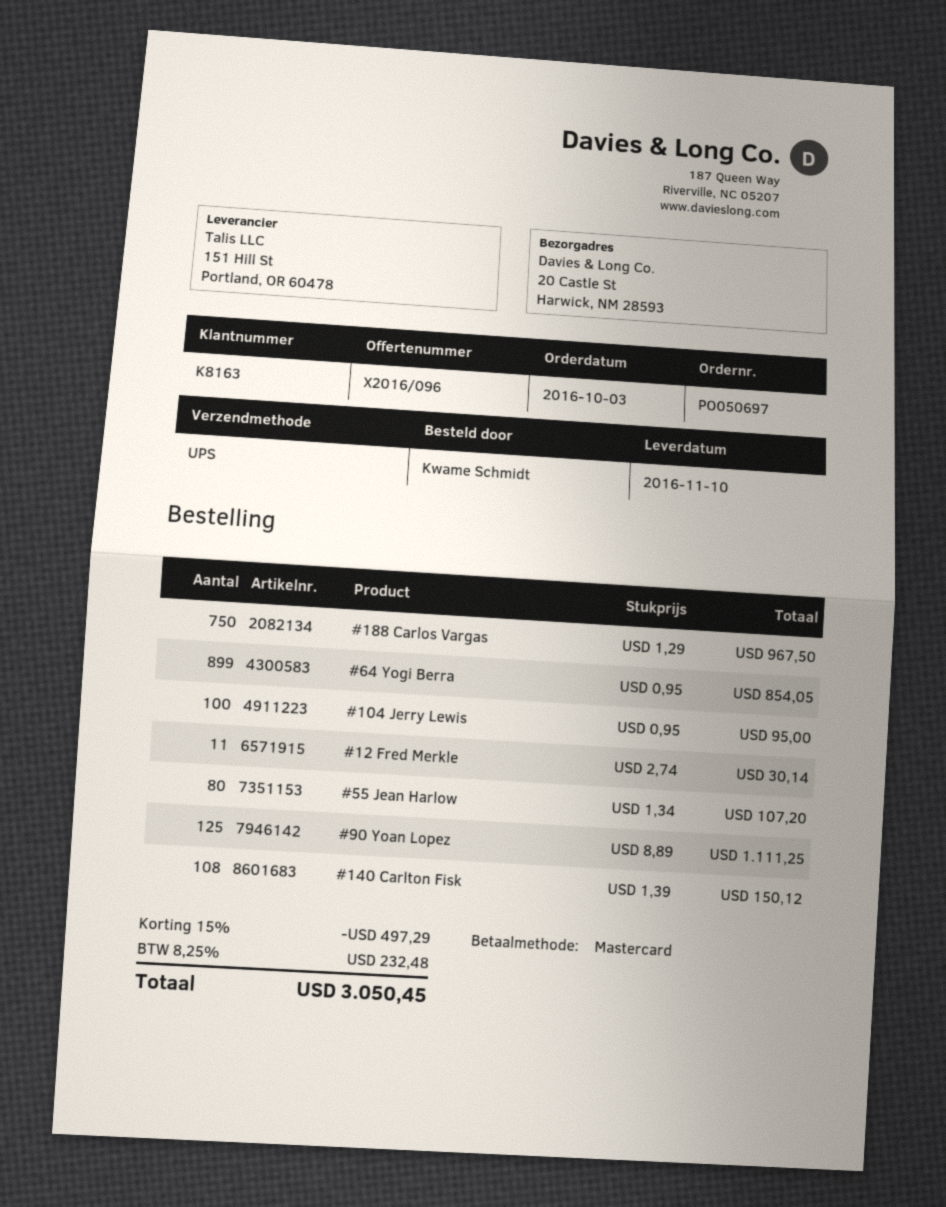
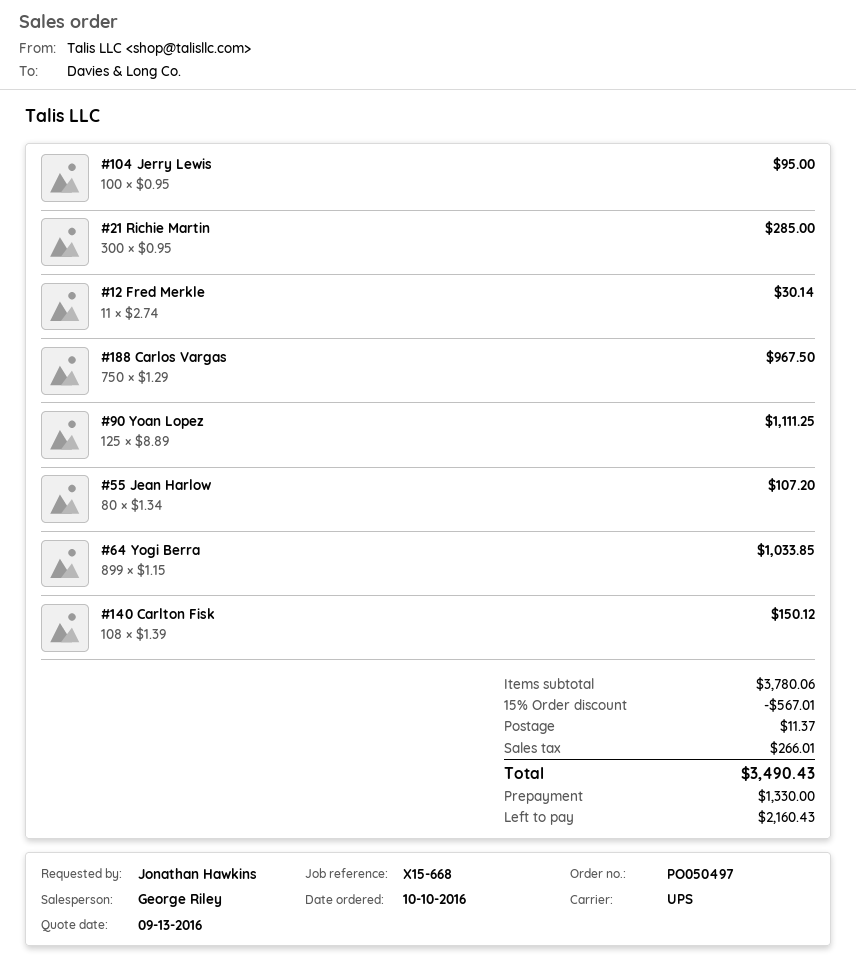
order number: PO050697 -> PO050497
order date: 2016-10-03 -> 2016-10-10
ordered by: Kwame Schmidt -> Jonathan Hawkins
#64 Yogi Berra: 899 x 0.95 = 854.05 -> 899 x 1.15 = 1033.85
#21 Richie Martin: none -> 300 x 0.95 = 285.00
discount: 15% = 497.29 -> 15% = 567.01
shipping: none -> 11.37
tax: 232.48 -> 266.01
total: 3050.45 -> 3490.43

